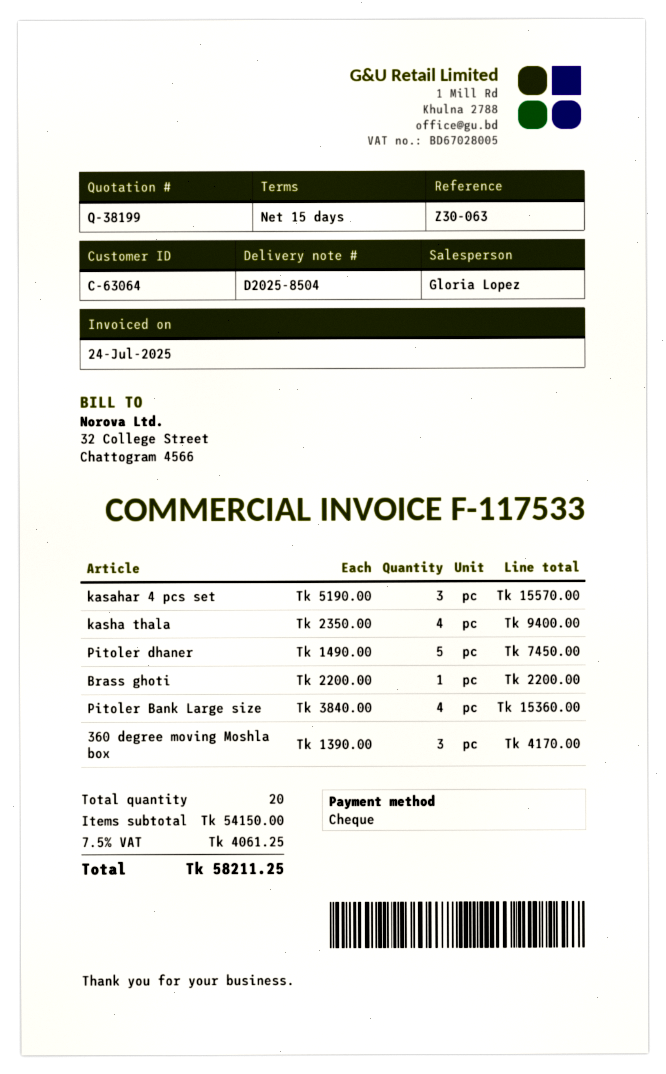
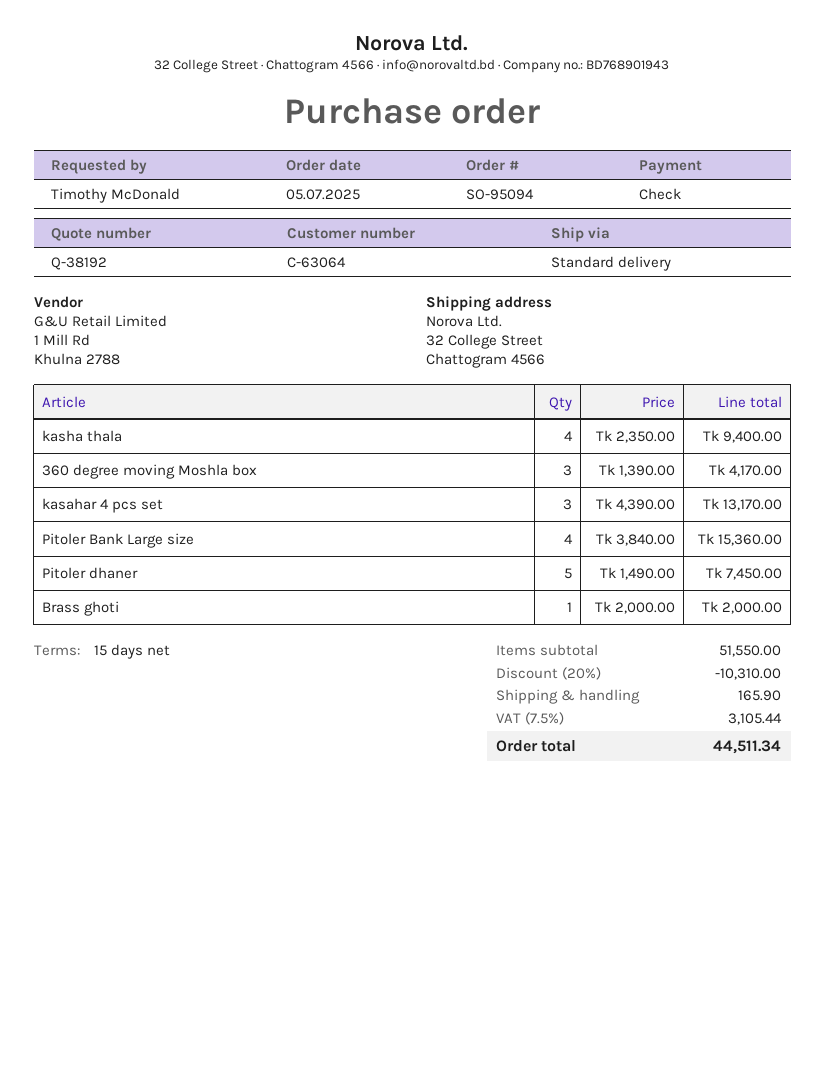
quote number: Q-38199 -> Q-38192
kasahar 4 pcs set: 3 x 5190.00 = 15570.00 -> 3 x 4390.00 = 13170.00
Brass ghoti: 1 x 2200.00 = 2200.00 -> 1 x 2000.00 = 2000.00
subtotal: 54150.00 -> 51550.00
discount: none -> 20% = 10310.00
shipping: none -> 165.90
tax: 7.5% = 4061.25 -> 7.5% = 3105.44
total: 58211.25 -> 44511.34

